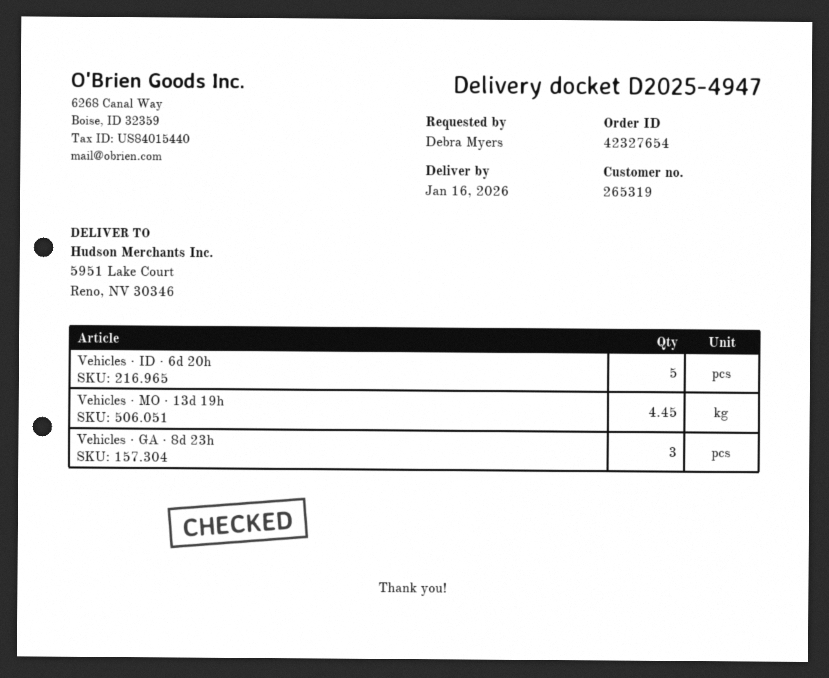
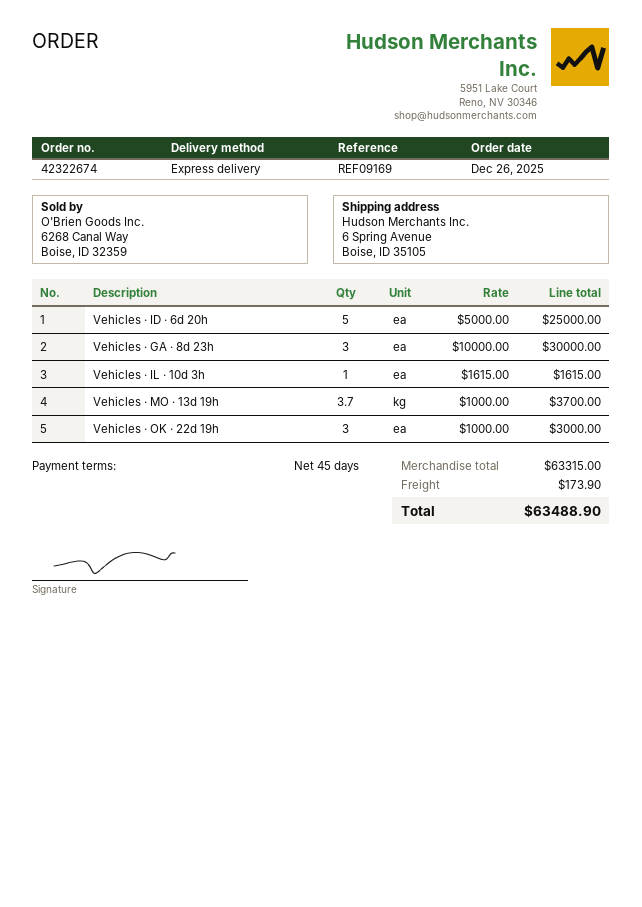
order number: 42327654 -> 42322674
ship to: 5951 Lake Court, Reno, NV 30346 -> 6 Spring Avenue, Boise, ID 35105
Vehicles · MO · 13d 19h: 4.45 -> 3.7
Vehicles · IL · 10d 3h: none -> 1
Vehicles · OK · 22d 19h: none -> 3

